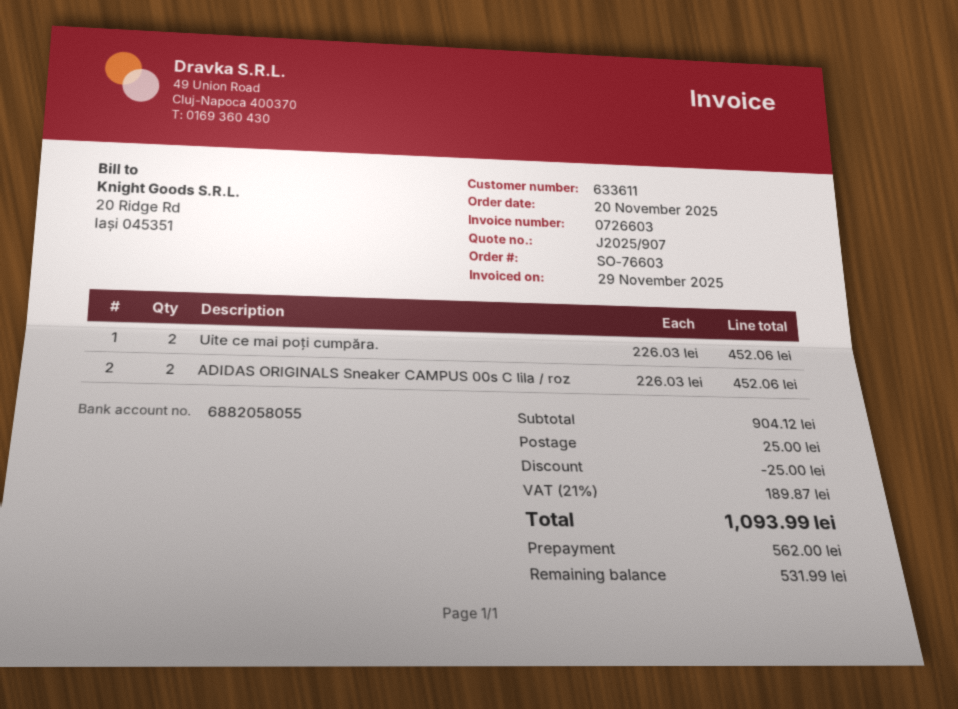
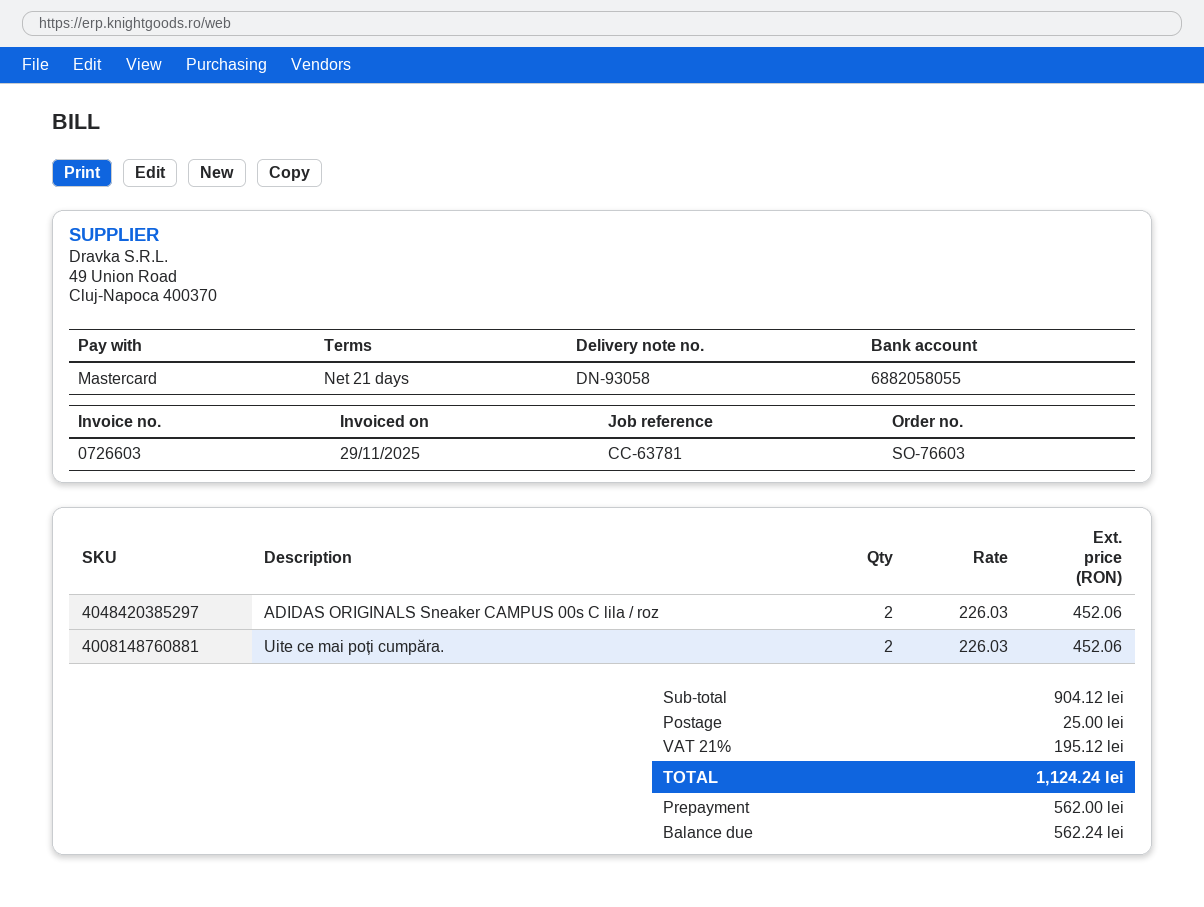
discount: 25.00 -> none
tax: 21% = 189.87 -> 21% = 195.12
total: 1093.99 -> 1124.24
balance: 531.99 -> 562.24

